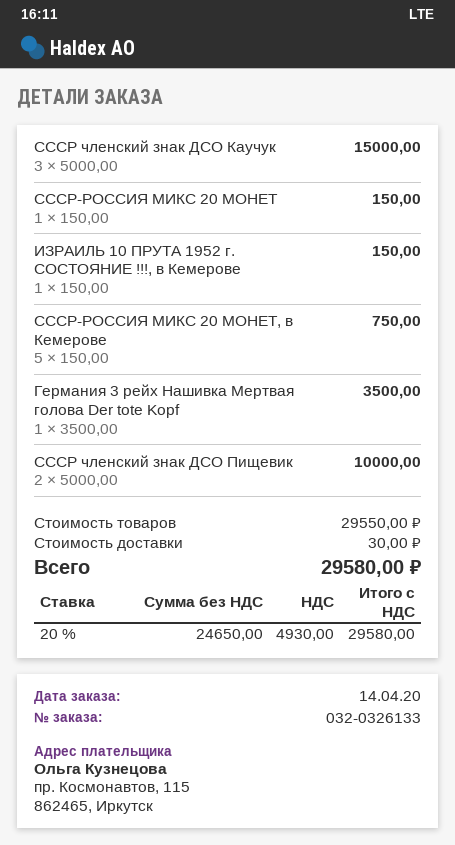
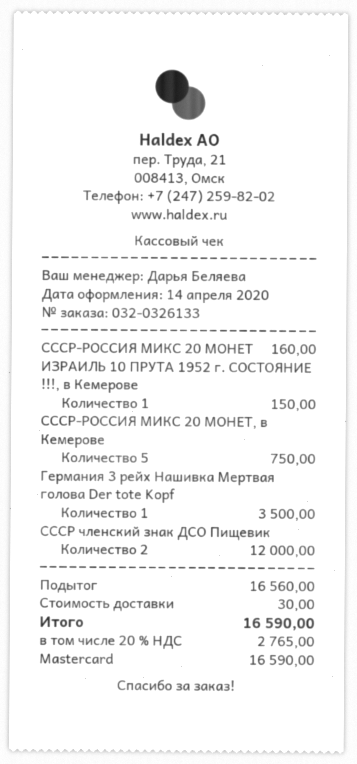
СССР членский знак ДСО Каучук: 3 for 15000.00 -> none
СССР-РОССИЯ МИКС 20 МОНЕТ: 1 for 150.00 -> 1 for 160.00
СССР членский знак ДСО Пищевик: 2 for 10000.00 -> 2 for 12000.00
subtotal: 29550.00 -> 16560.00
tax: 20% = 4930.00 -> 20% = 2765.00
total: 29580.00 -> 16590.00

